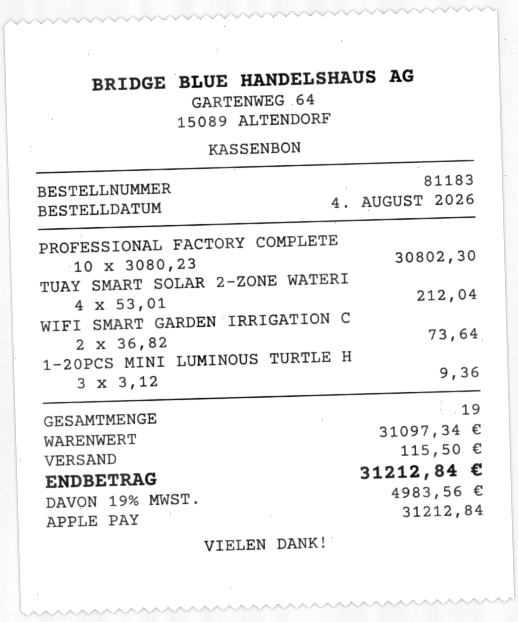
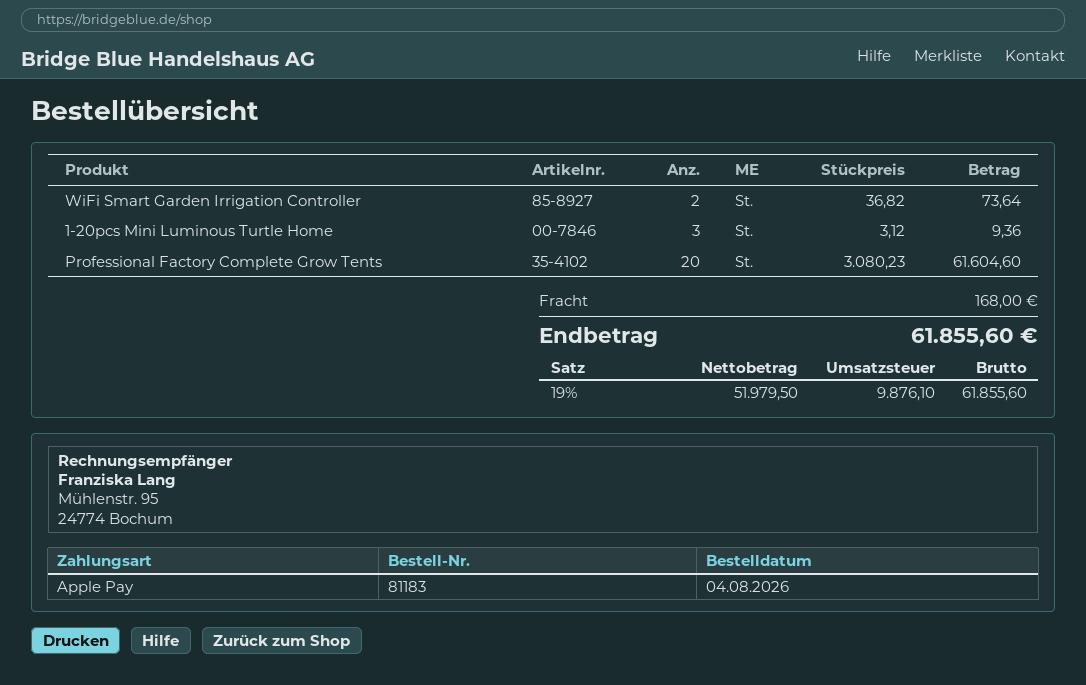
PROFESSIONAL FACTORY COMPLETE: 10 x 3080.23 = 30802.30 -> 20 x 3080.23 = 61604.60
TUAY SMART SOLAR 2-ZONE WATERI: 4 x 53.01 = 212.04 -> none
shipping: 115.50 -> 168.00
tax: 19% = 4983.56 -> 19% = 9876.10
total: 31212.84 -> 61855.60

